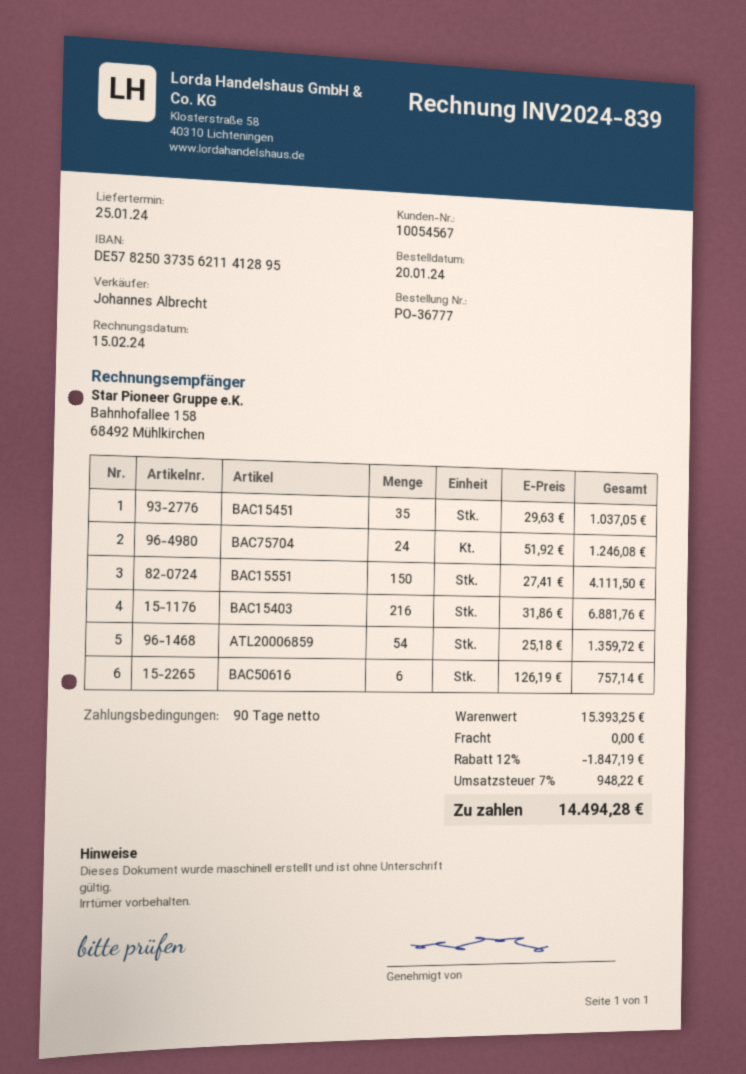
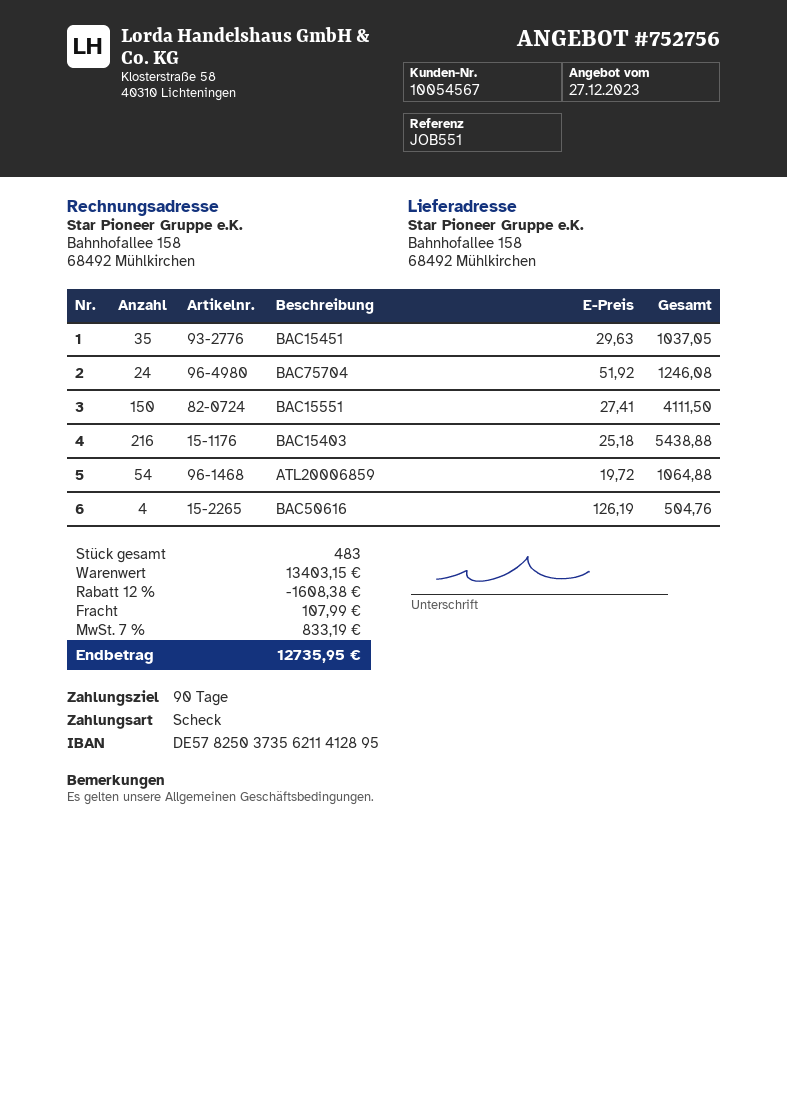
BAC15403: 216 x 31.86 = 6881.76 -> 216 x 25.18 = 5438.88
ATL20006859: 54 x 25.18 = 1359.72 -> 54 x 19.72 = 1064.88
BAC50616: 6 x 126.19 = 757.14 -> 4 x 126.19 = 504.76
subtotal: 15393.25 -> 13403.15
discount: 12% = 1847.19 -> 12% = 1608.38
shipping: 0.00 -> 107.99
tax: 7% = 948.22 -> 7% = 833.19
total: 14494.28 -> 12735.95

